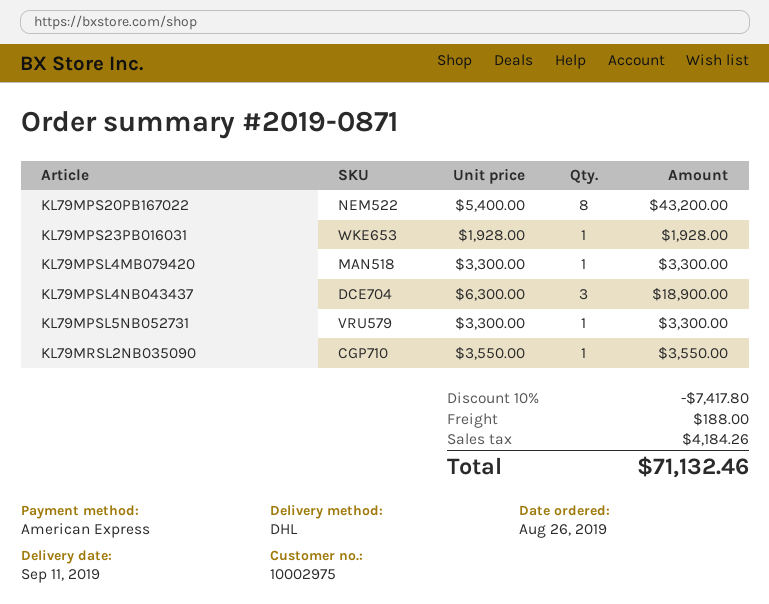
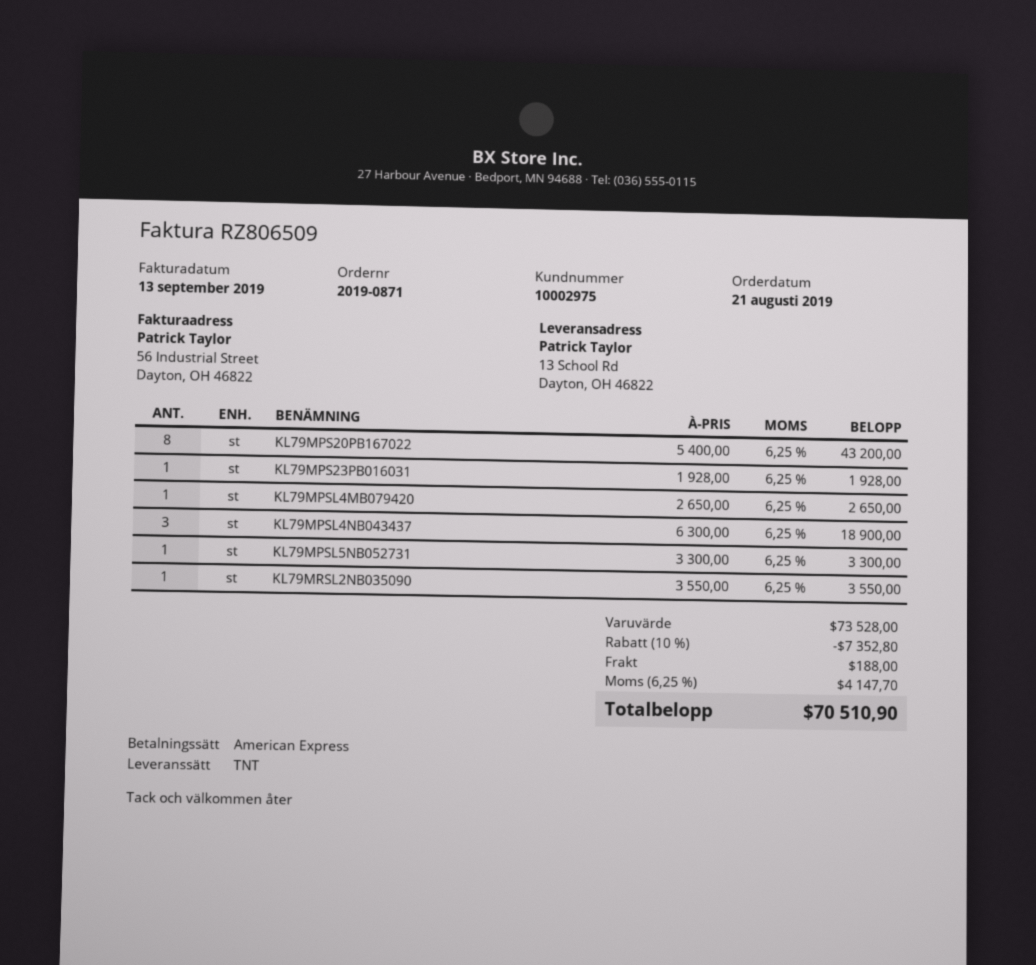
order date: 2019-08-26 -> 2019-08-21
shipping method: DHL -> TNT
KL79MPSL4MB079420: 1 x 3300.00 = 3300.00 -> 1 x 2650.00 = 2650.00
discount: 10% = 7417.80 -> 10% = 7352.80
tax: 4184.26 -> 4147.70
total: 71132.46 -> 70510.90

